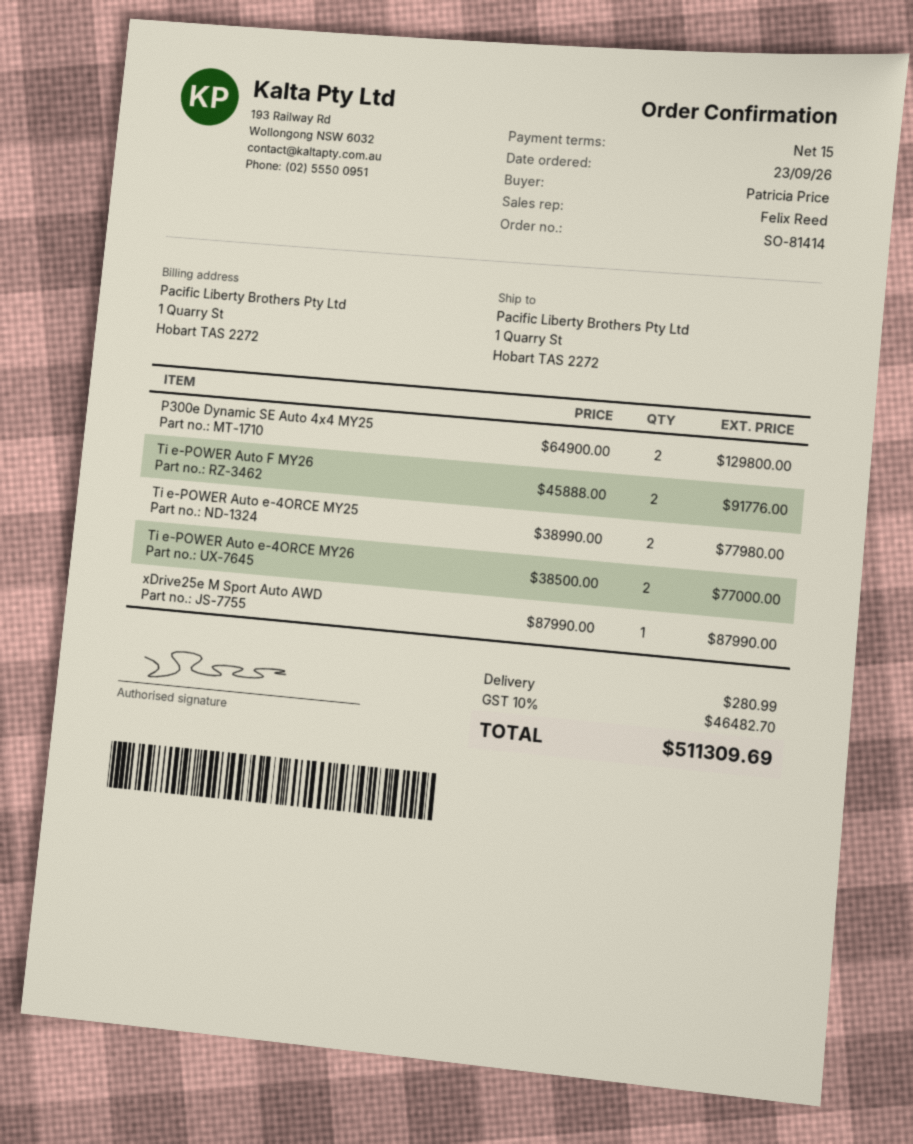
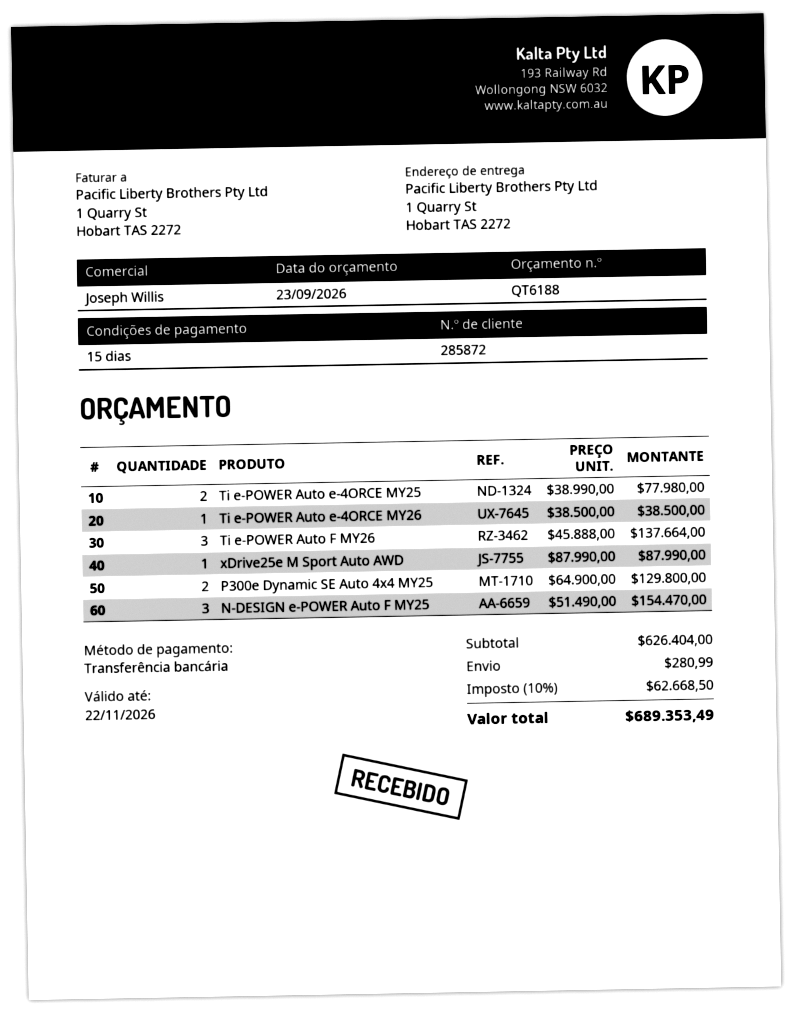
sales rep: Felix Reed -> Joseph Willis
Ti e-POWER Auto F MY26: 2 x 45888.00 = 91776.00 -> 3 x 45888.00 = 137664.00
Ti e-POWER Auto e-4ORCE MY26: 2 x 38500.00 = 77000.00 -> 1 x 38500.00 = 38500.00
N-DESIGN e-POWER Auto F MY25: none -> 3 x 51490.00 = 154470.00
tax: 10% = 46482.70 -> 10% = 62668.50
total: 511309.69 -> 689353.49

